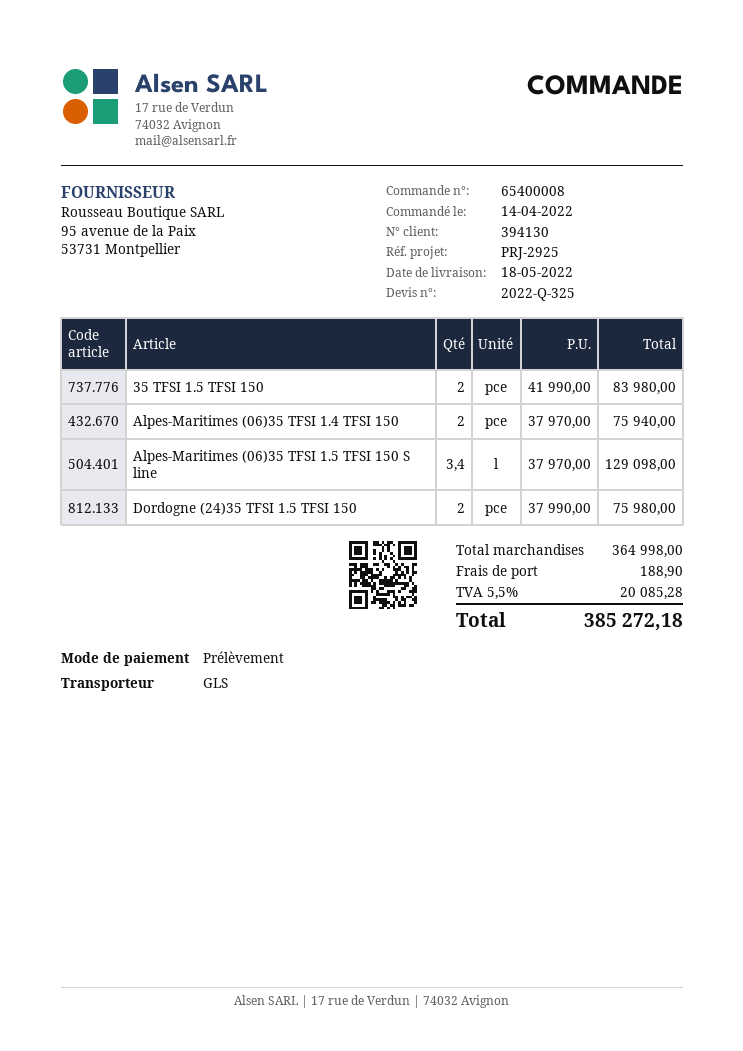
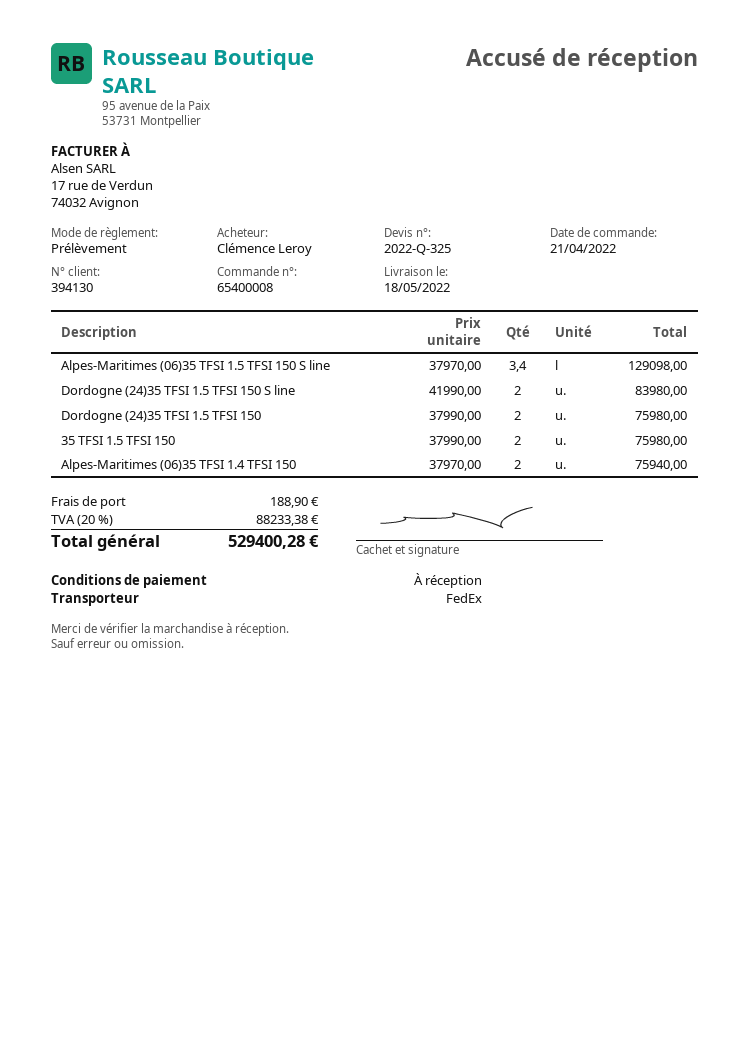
order date: 2022-04-14 -> 2022-04-21
shipping method: GLS -> FedEx
35 TFSI 1.5 TFSI 150: 2 x 41990.00 = 83980.00 -> 2 x 37990.00 = 75980.00
Dordogne (24)35 TFSI 1.5 TFSI 150 S line: none -> 2 x 41990.00 = 83980.00
tax: 5.5% = 20085.28 -> 20% = 88233.38
total: 385272.18 -> 529400.28

